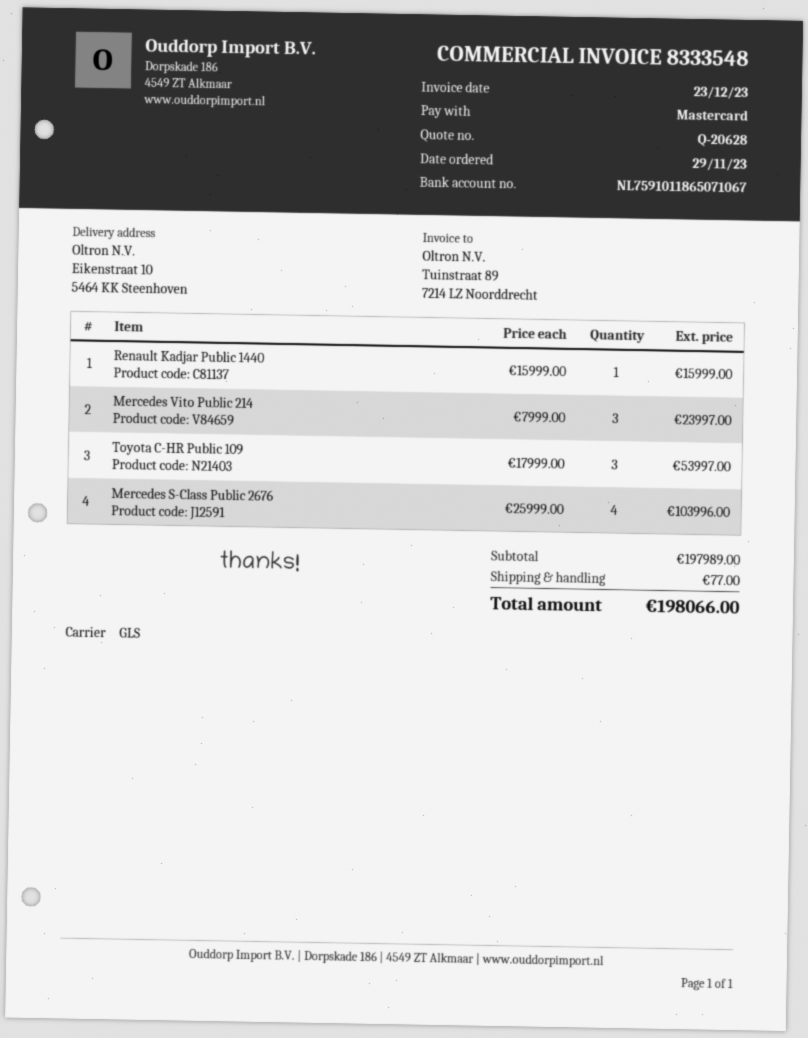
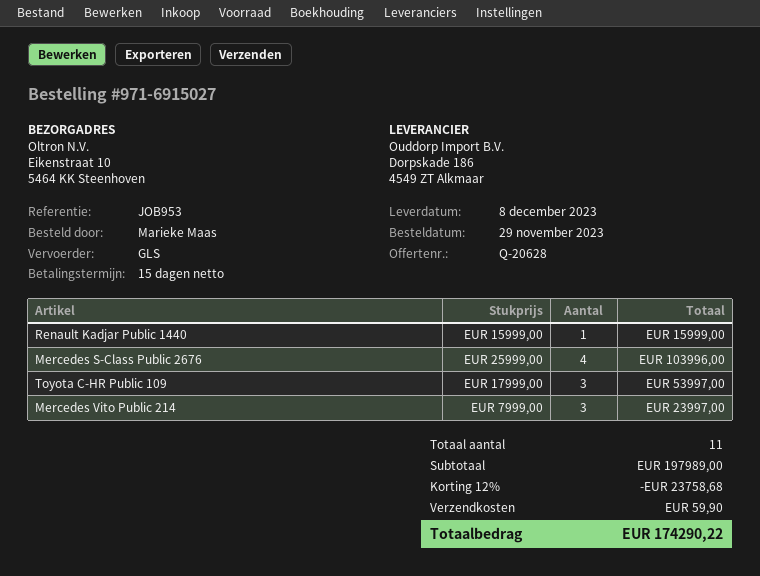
discount: none -> 12% = 23758.68
shipping: 77.00 -> 59.90
total: 198066.00 -> 174290.22

